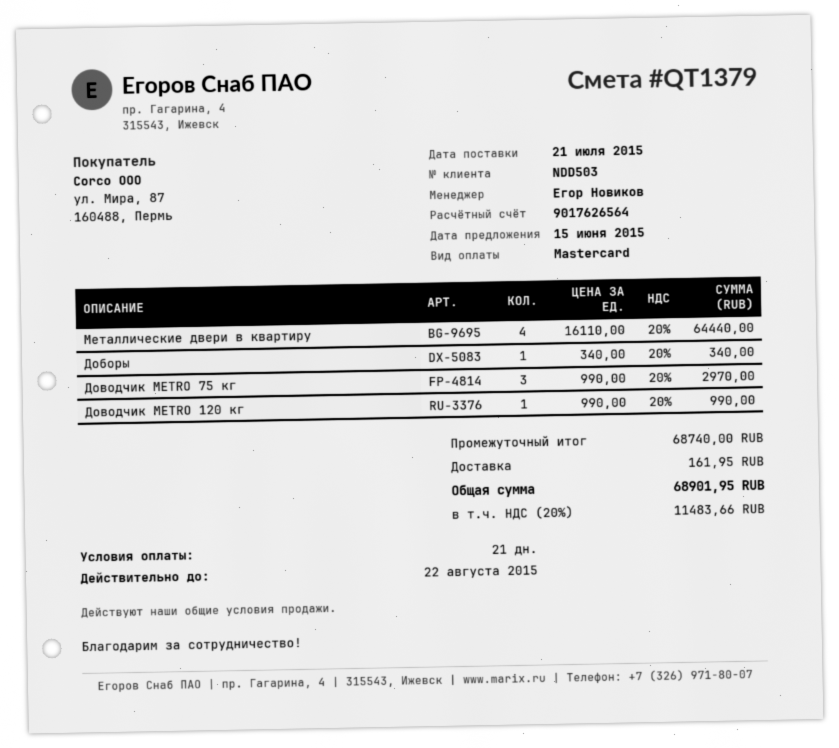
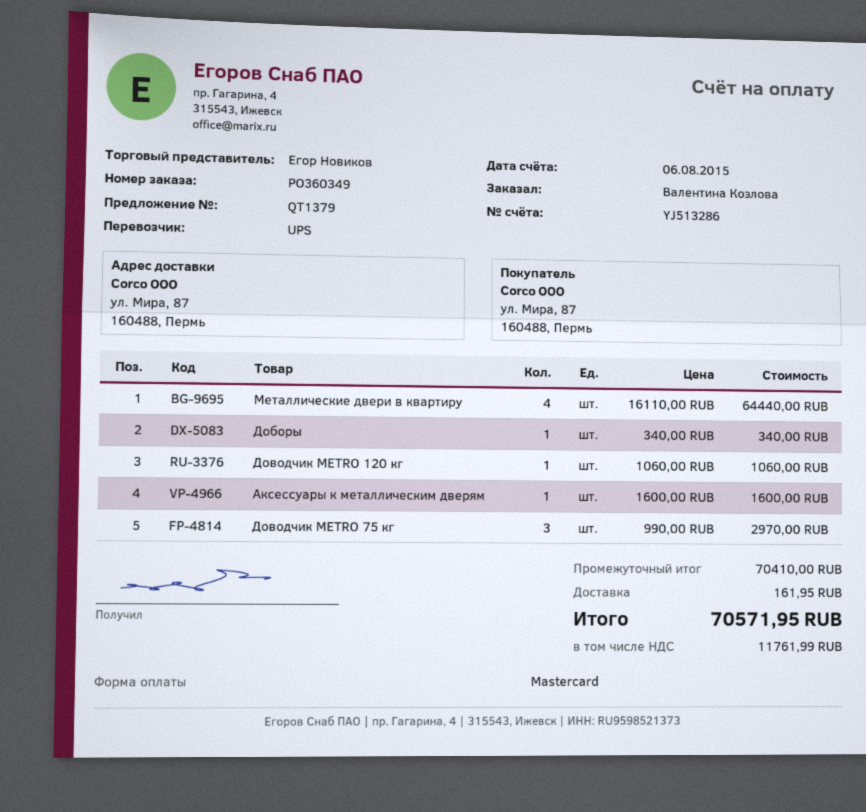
Доводчик METRO 120 кг: 1 x 990.00 = 990.00 -> 1 x 1060.00 = 1060.00
Аксессуары к металлическим дверям: none -> 1 x 1600.00 = 1600.00
subtotal: 68740.00 -> 70410.00
tax: 11483.66 -> 11761.99
total: 68901.95 -> 70571.95

